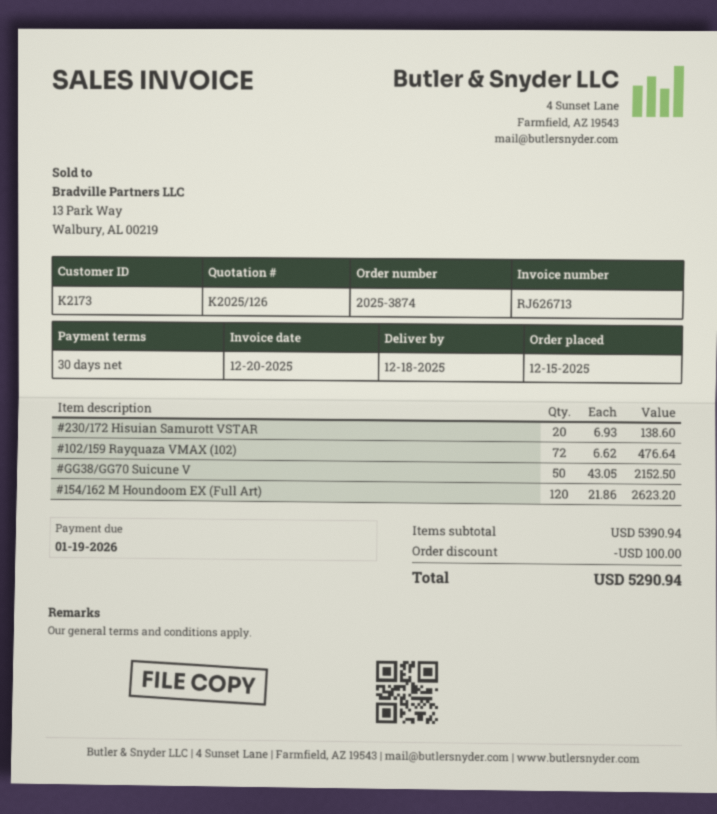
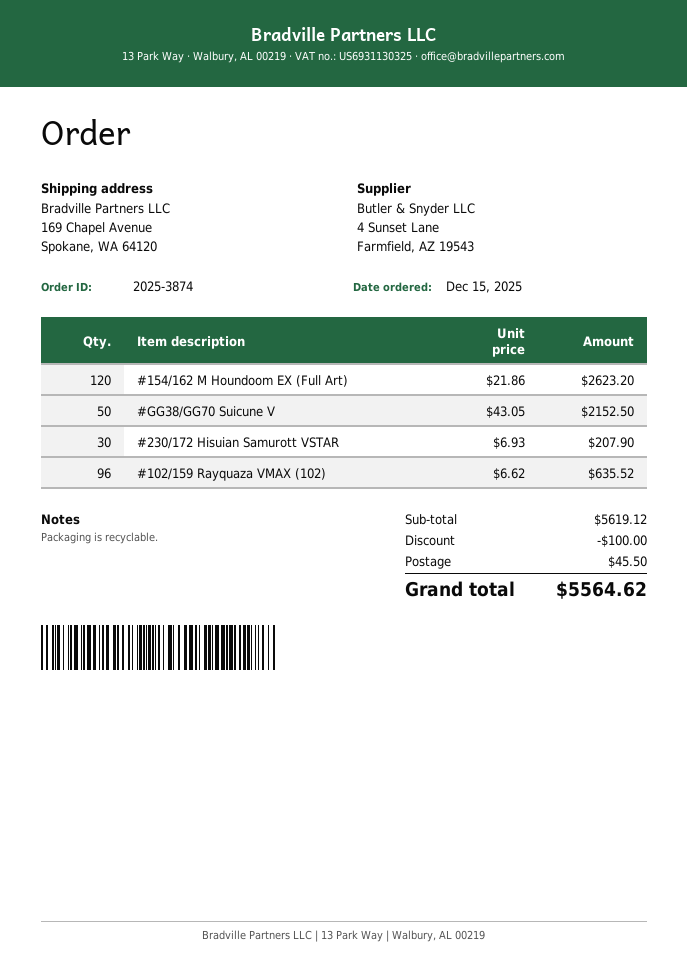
#230/172 Hisuian Samurott VSTAR: 20 x 6.93 = 138.60 -> 30 x 6.93 = 207.90
#102/159 Rayquaza VMAX (102): 72 x 6.62 = 476.64 -> 96 x 6.62 = 635.52
subtotal: 5390.94 -> 5619.12
shipping: none -> 45.50
total: 5290.94 -> 5564.62

